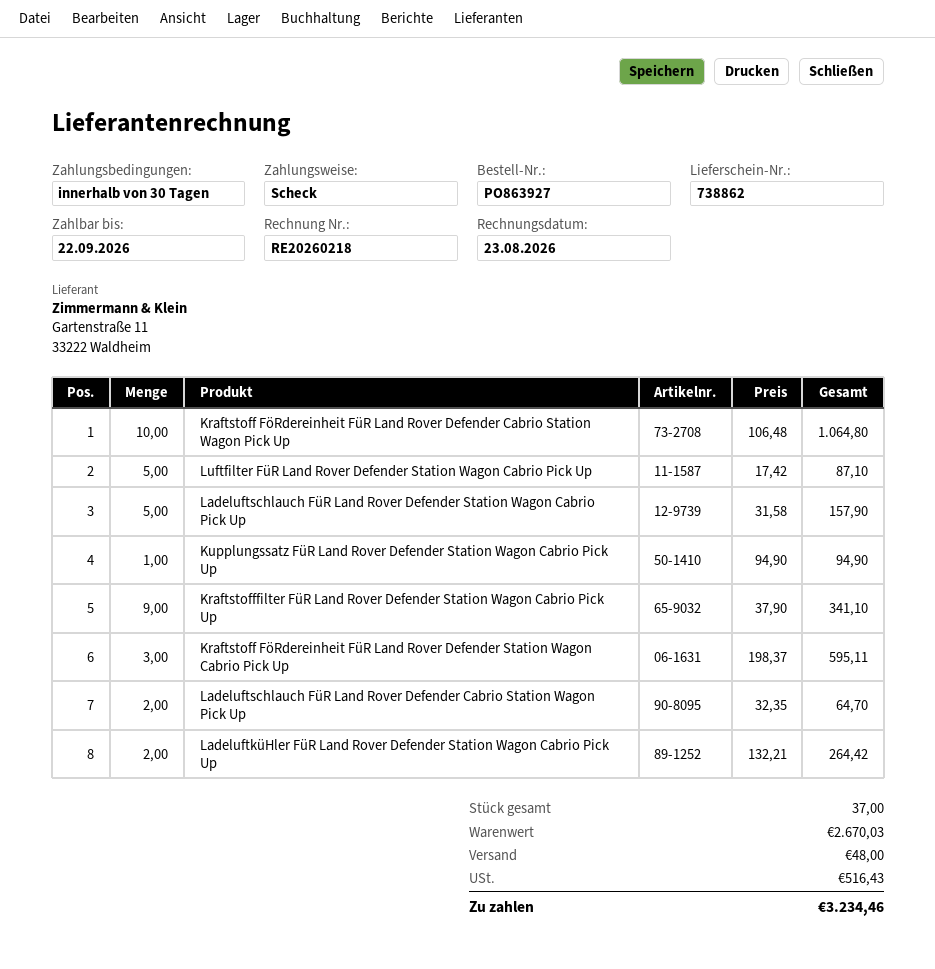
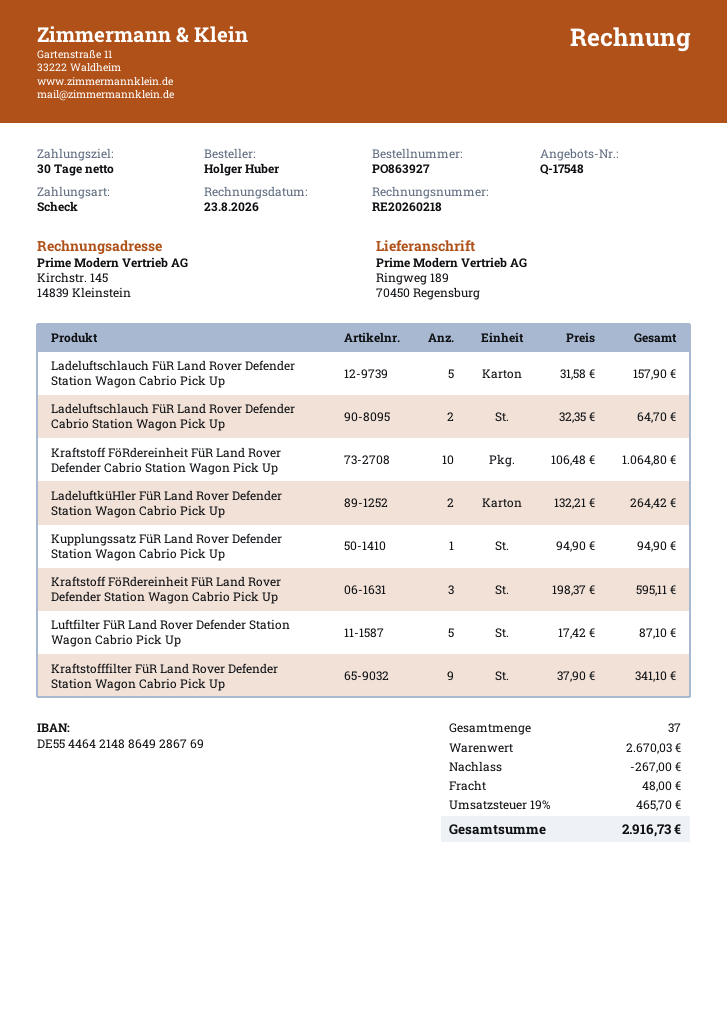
discount: none -> 267.00
tax: 516.43 -> 465.70
total: 3234.46 -> 2916.73

